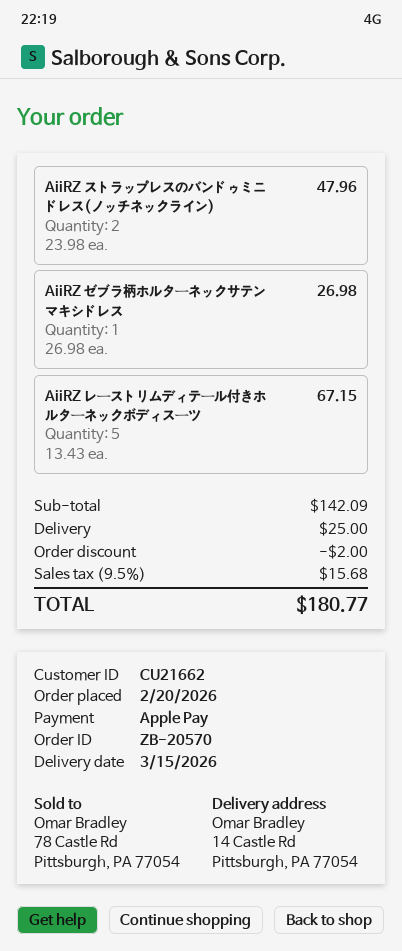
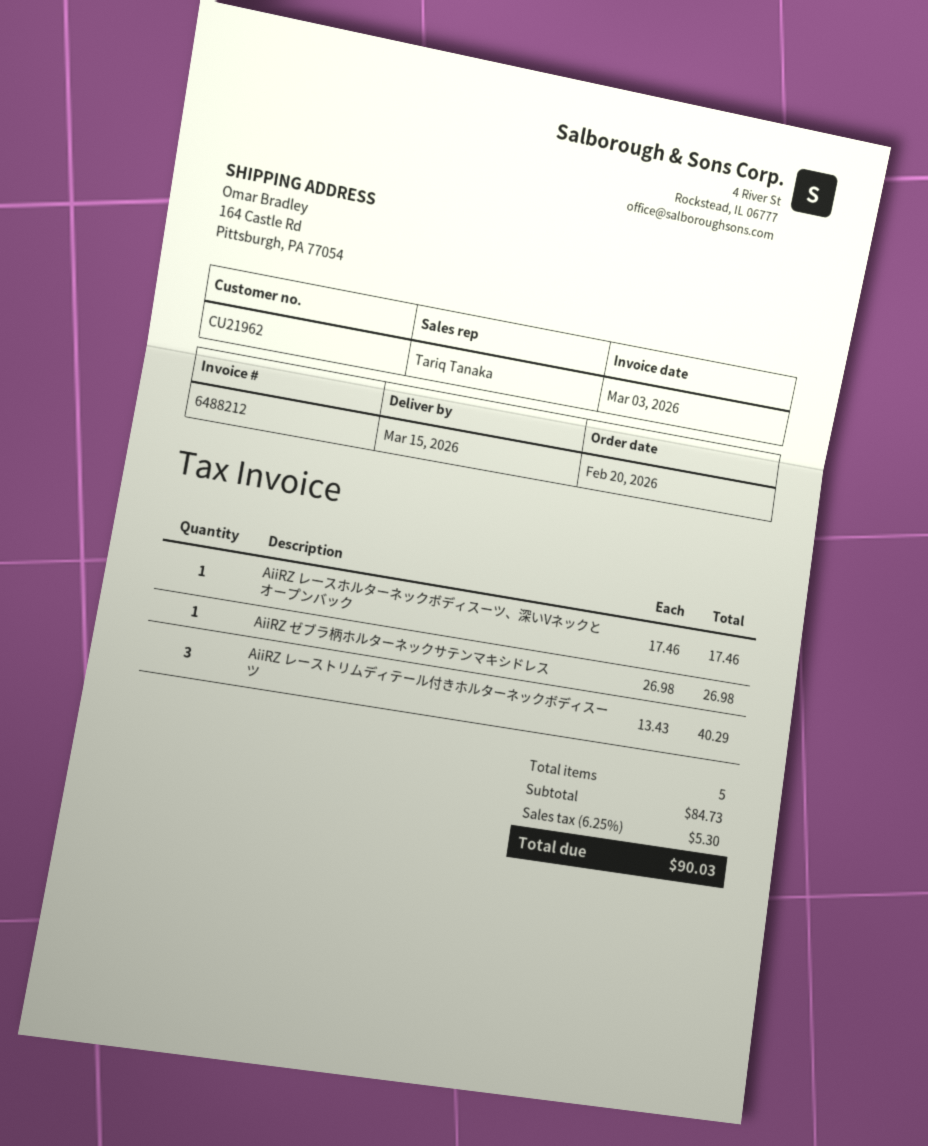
customer number: CU21662 -> CU21962
ship to: 14 Castle Rd, Pittsburgh, PA 77054 -> 164 Castle Rd, Pittsburgh, PA 77054
AiiRZ ストラップレスのバンドゥミニドレス(ノッチネックライン): 2 x 23.98 = 47.96 -> none
AiiRZ レーストリムディテール付きホルターネックボディスーツ: 5 x 13.43 = 67.15 -> 3 x 13.43 = 40.29
AiiRZ レースホルターネックボディスーツ、深いVネックとオープンバック: none -> 1 x 17.46 = 17.46
subtotal: 142.09 -> 84.73
discount: 2.00 -> none
shipping: 25.00 -> none
tax: 9.5% = 15.68 -> 6.25% = 5.30
total: 180.77 -> 90.03

